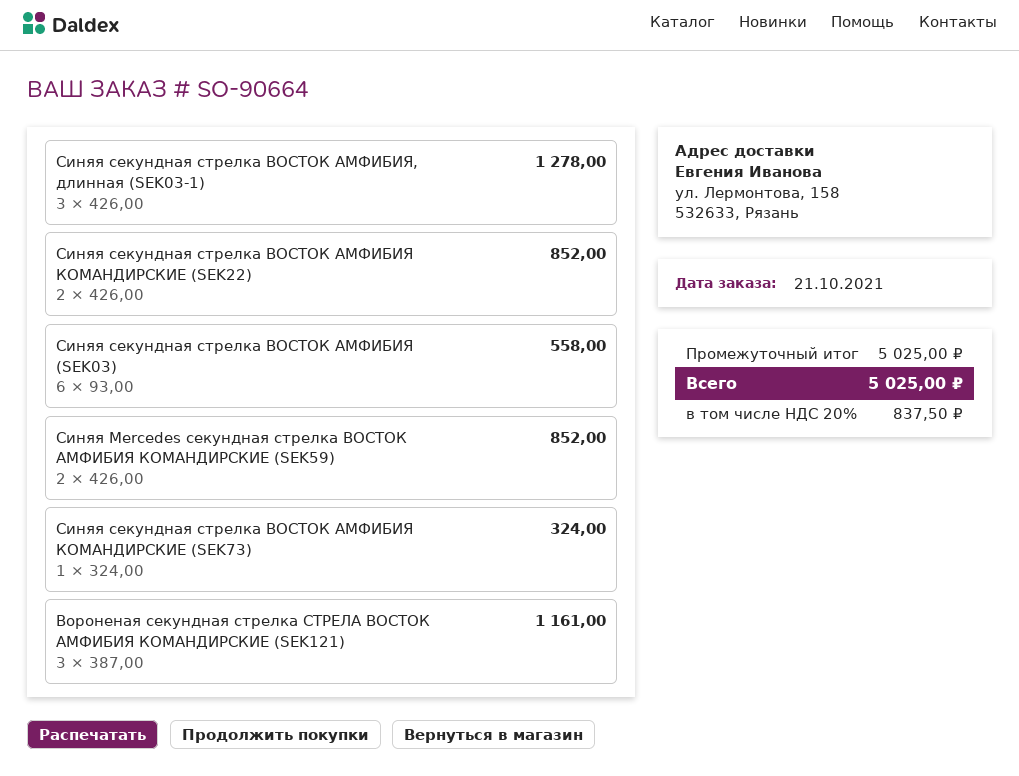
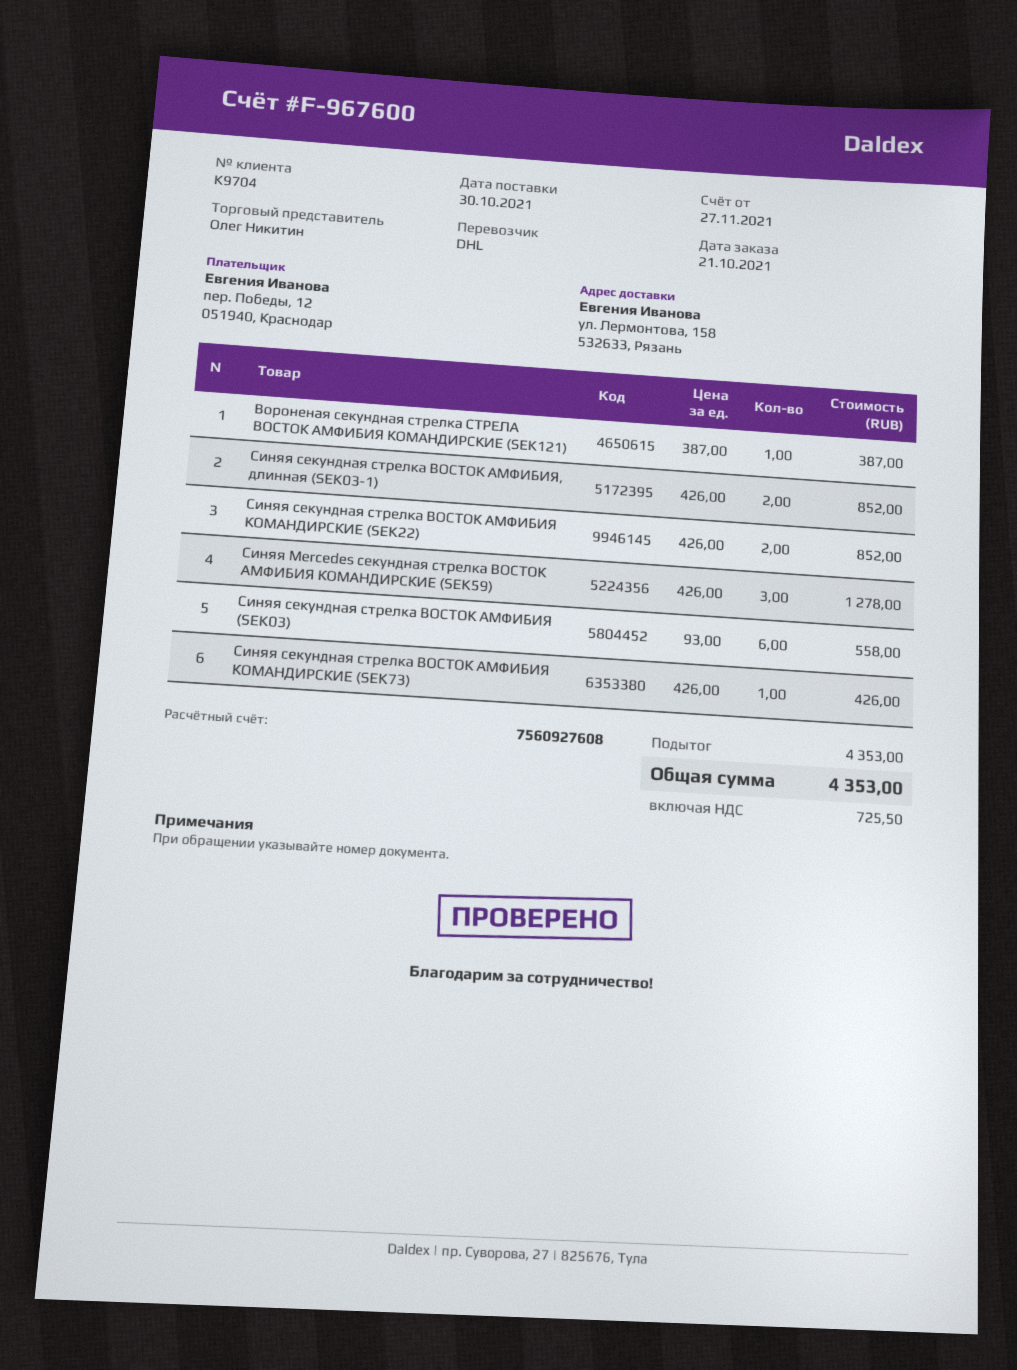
Синяя секундная стрелка ВОСТОК АМФИБИЯ, длинная (SEK03-1): 3 x 426.00 = 1278.00 -> 2 x 426.00 = 852.00
Синяя Mercedes секундная стрелка ВОСТОК АМФИБИЯ КОМАНДИРСКИЕ (SEK59): 2 x 426.00 = 852.00 -> 3 x 426.00 = 1278.00
Синяя секундная стрелка ВОСТОК АМФИБИЯ КОМАНДИРСКИЕ (SEK73): 1 x 324.00 = 324.00 -> 1 x 426.00 = 426.00
Вороненая секундная стрелка СТРЕЛА ВОСТОК АМФИБИЯ КОМАНДИРСКИЕ (SEK121): 3 x 387.00 = 1161.00 -> 1 x 387.00 = 387.00
subtotal: 5025.00 -> 4353.00
tax: 837.50 -> 725.50
total: 5025.00 -> 4353.00

